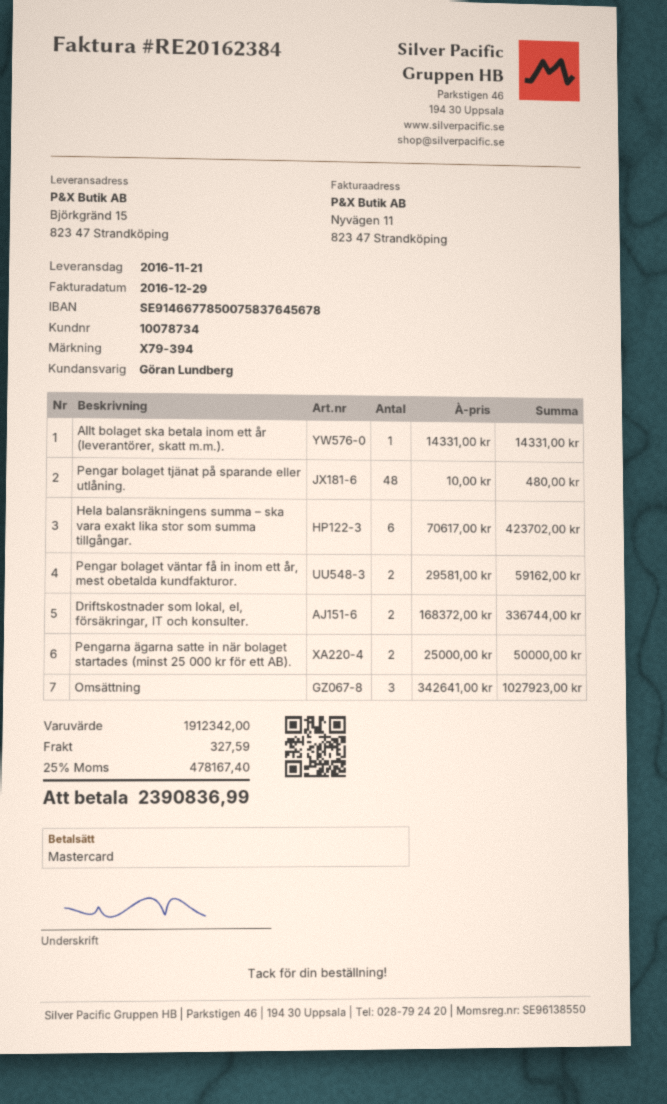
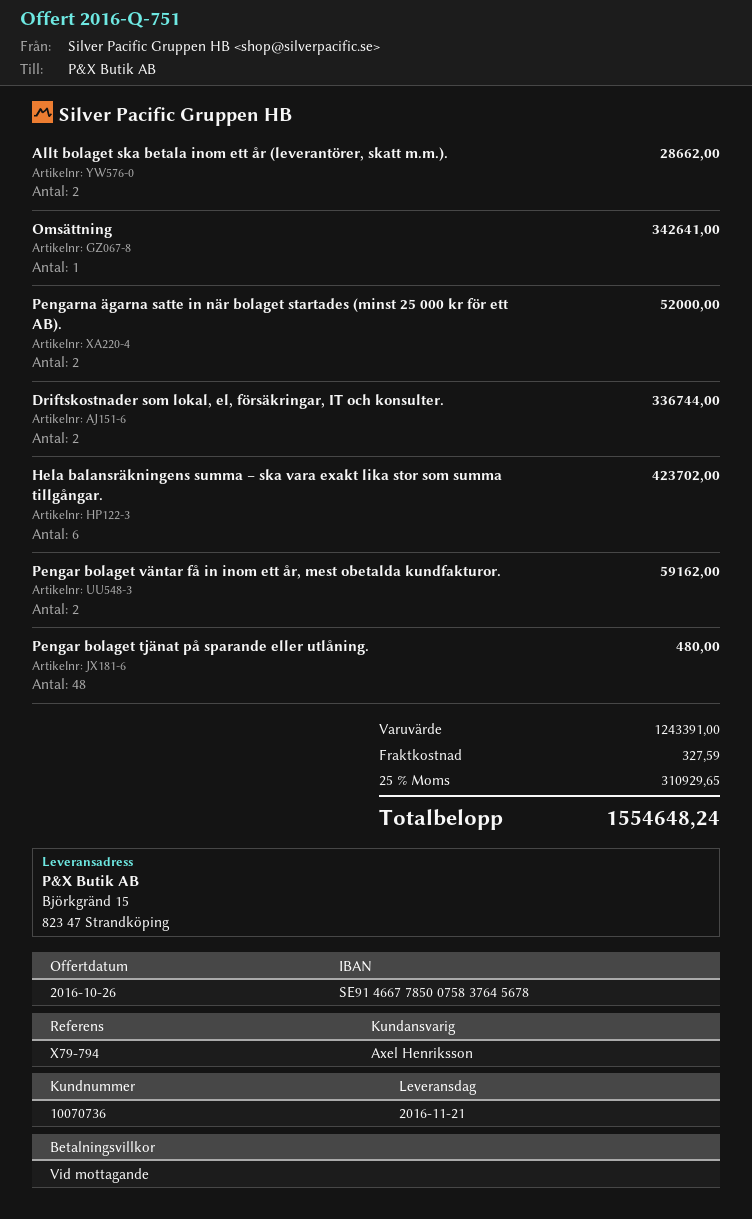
customer number: 10078734 -> 10070736
reference: X79-394 -> X79-794
sales rep: Göran Lundberg -> Axel Henriksson
Allt bolaget ska betala inom ett år (leverantörer, skatt m.m.).: 1 for 14331.00 -> 2 for 28662.00
Pengarna ägarna satte in när bolaget startades (minst 25 000 kr för ett AB).: 2 for 50000.00 -> 2 for 52000.00
Omsättning: 3 for 1027923.00 -> 1 for 342641.00
subtotal: 1912342.00 -> 1243391.00
tax: 25% = 478167.40 -> 25% = 310929.65
total: 2390836.99 -> 1554648.24

